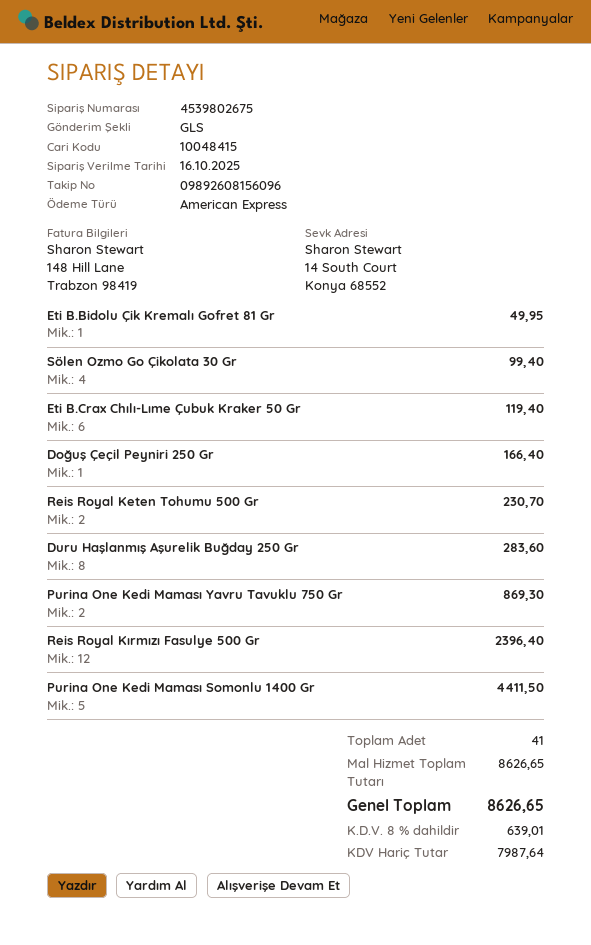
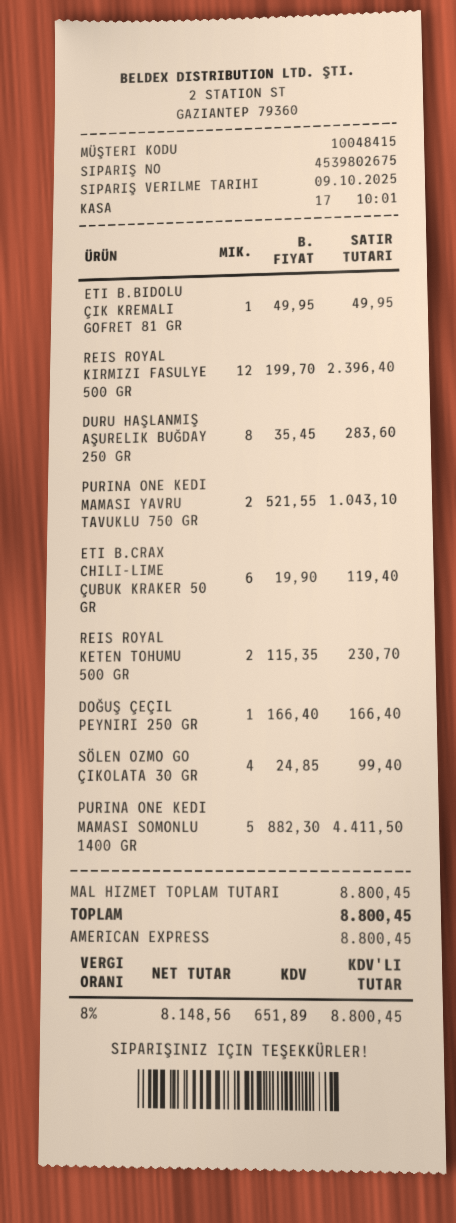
order date: 2025-10-16 -> 2025-10-09
Purina One Kedi Maması Yavru Tavuklu 750 Gr: 2 for 869.30 -> 2 for 1043.10
subtotal: 8626.65 -> 8800.45
net: 7987.64 -> 8148.56
tax: 8% = 639.01 -> 8% = 651.89
total: 8626.65 -> 8800.45

